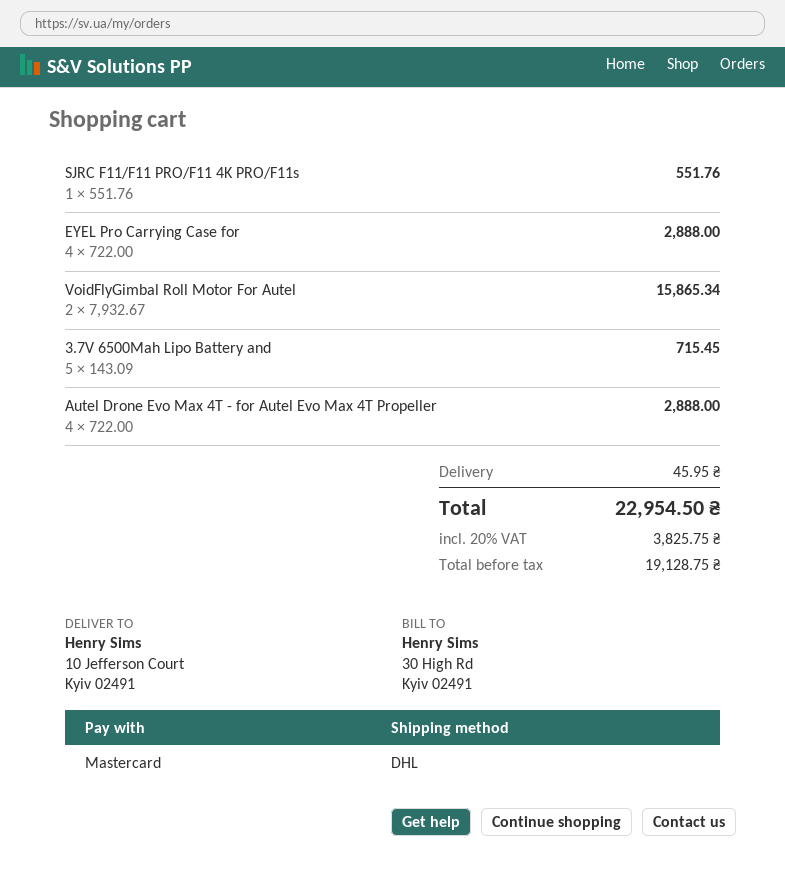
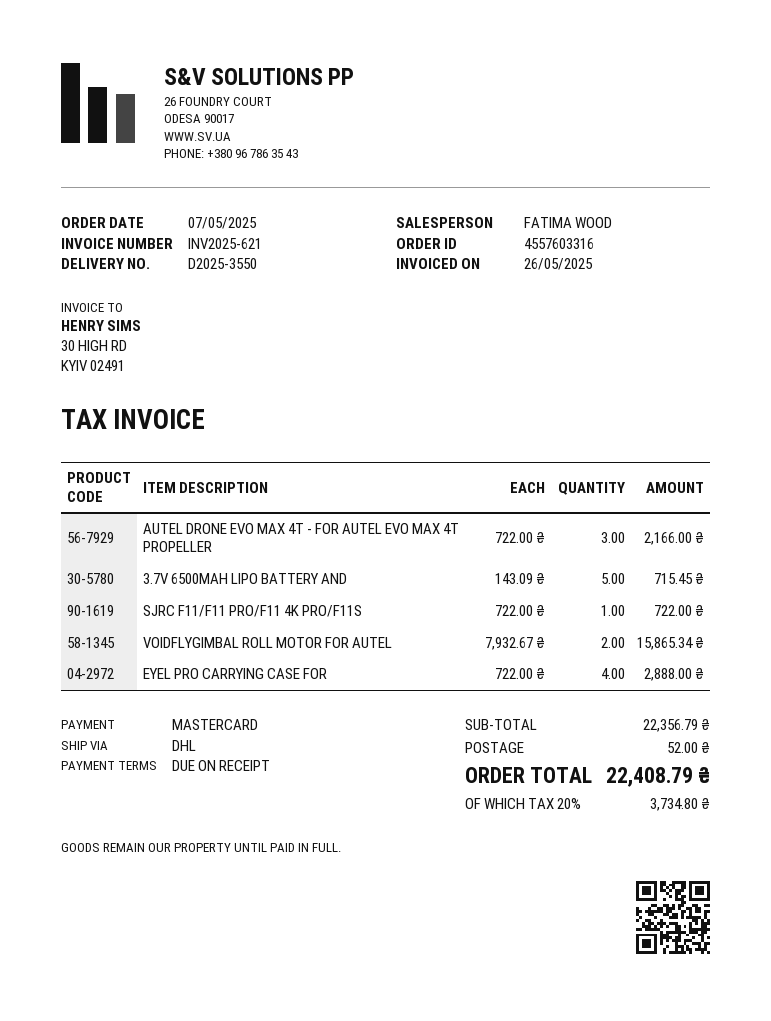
SJRC F11/F11 PRO/F11 4K PRO/F11s: 1 x 551.76 = 551.76 -> 1 x 722.00 = 722.00
Autel Drone Evo Max 4T - for Autel Evo Max 4T Propeller: 4 x 722.00 = 2888.00 -> 3 x 722.00 = 2166.00
shipping: 45.95 -> 52.00
tax: 20% = 3825.75 -> 20% = 3734.80
total: 22954.50 -> 22408.79

